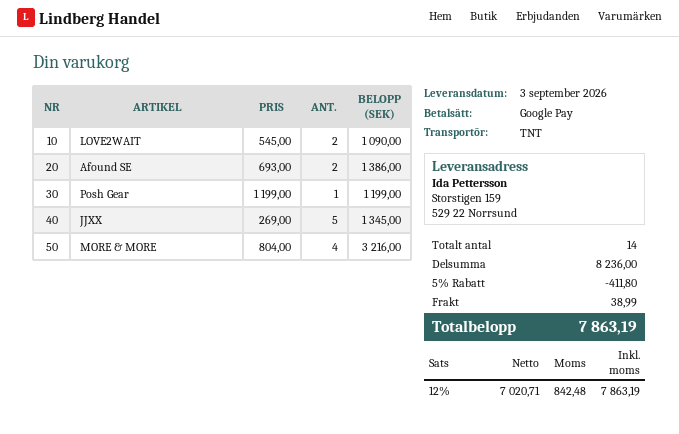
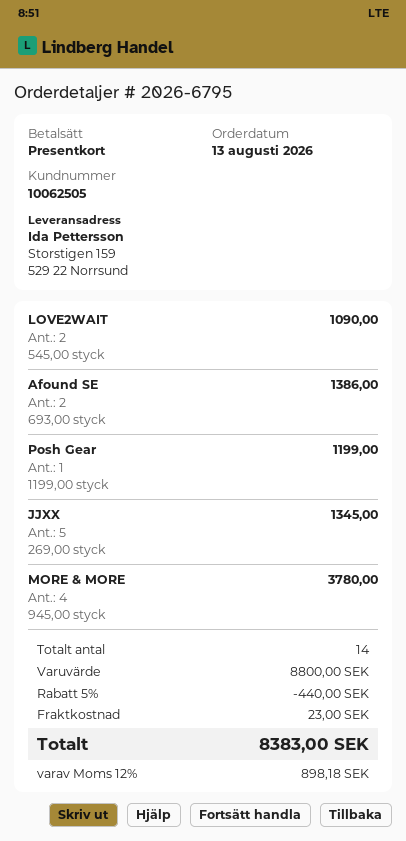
payment method: Google Pay -> gift card
MORE & MORE: 4 x 804.00 = 3216.00 -> 4 x 945.00 = 3780.00
subtotal: 8236.00 -> 8800.00
discount: 5% = 411.80 -> 5% = 440.00
shipping: 38.99 -> 23.00
tax: 12% = 842.48 -> 12% = 898.18
total: 7863.19 -> 8383.00

